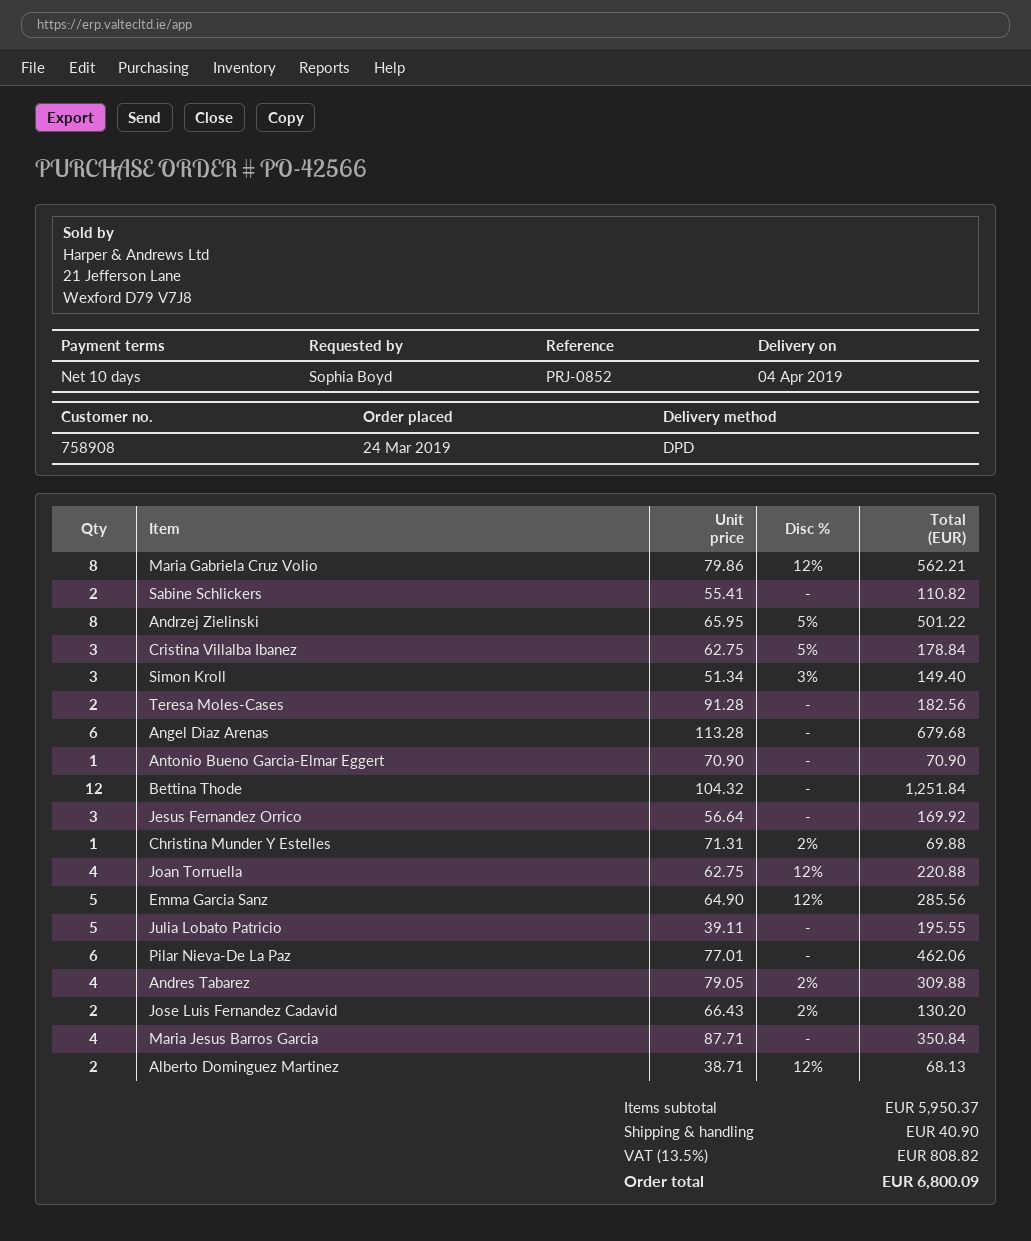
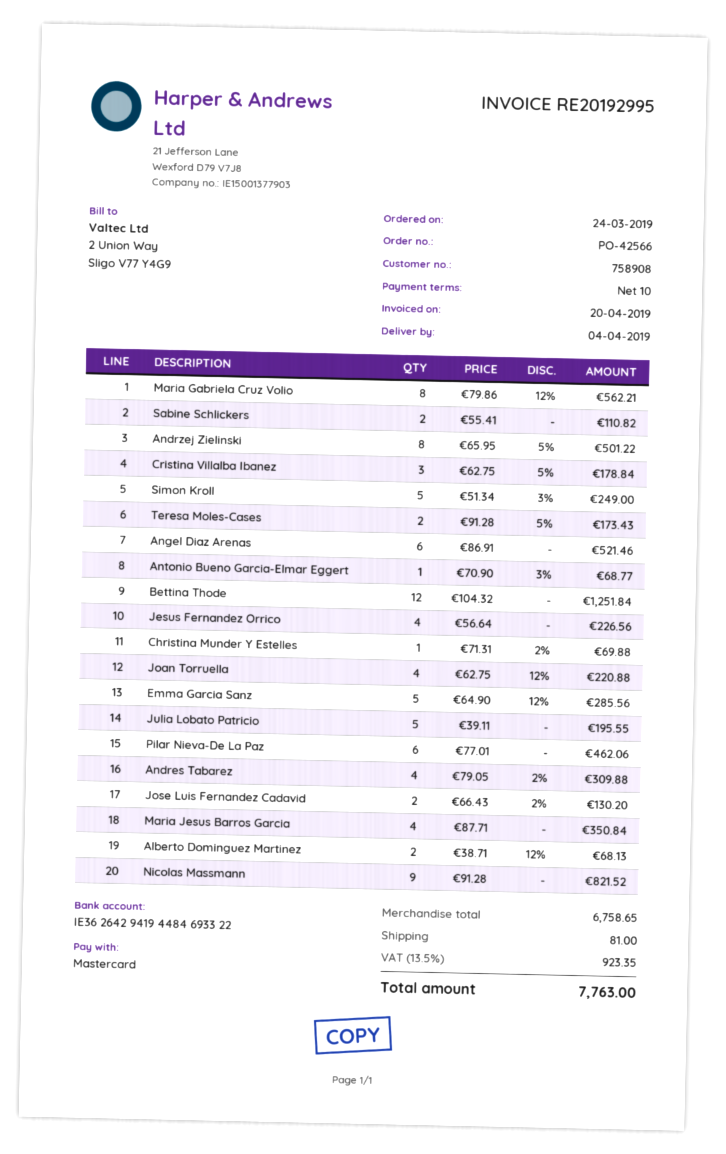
Simon Kroll: 3 x 51.34 - 3% = 149.40 -> 5 x 51.34 - 3% = 249.00
Teresa Moles-Cases: 2 x 91.28 = 182.56 -> 2 x 91.28 - 5% = 173.43
Angel Diaz Arenas: 6 x 113.28 = 679.68 -> 6 x 86.91 = 521.46
Antonio Bueno Garcia-Elmar Eggert: 1 x 70.90 = 70.90 -> 1 x 70.90 - 3% = 68.77
Jesus Fernandez Orrico: 3 x 56.64 = 169.92 -> 4 x 56.64 = 226.56
Nicolas Massmann: none -> 9 x 91.28 = 821.52
subtotal: 5950.37 -> 6758.65
shipping: 40.90 -> 81.00
tax: 13.5% = 808.82 -> 13.5% = 923.35
total: 6800.09 -> 7763.00

